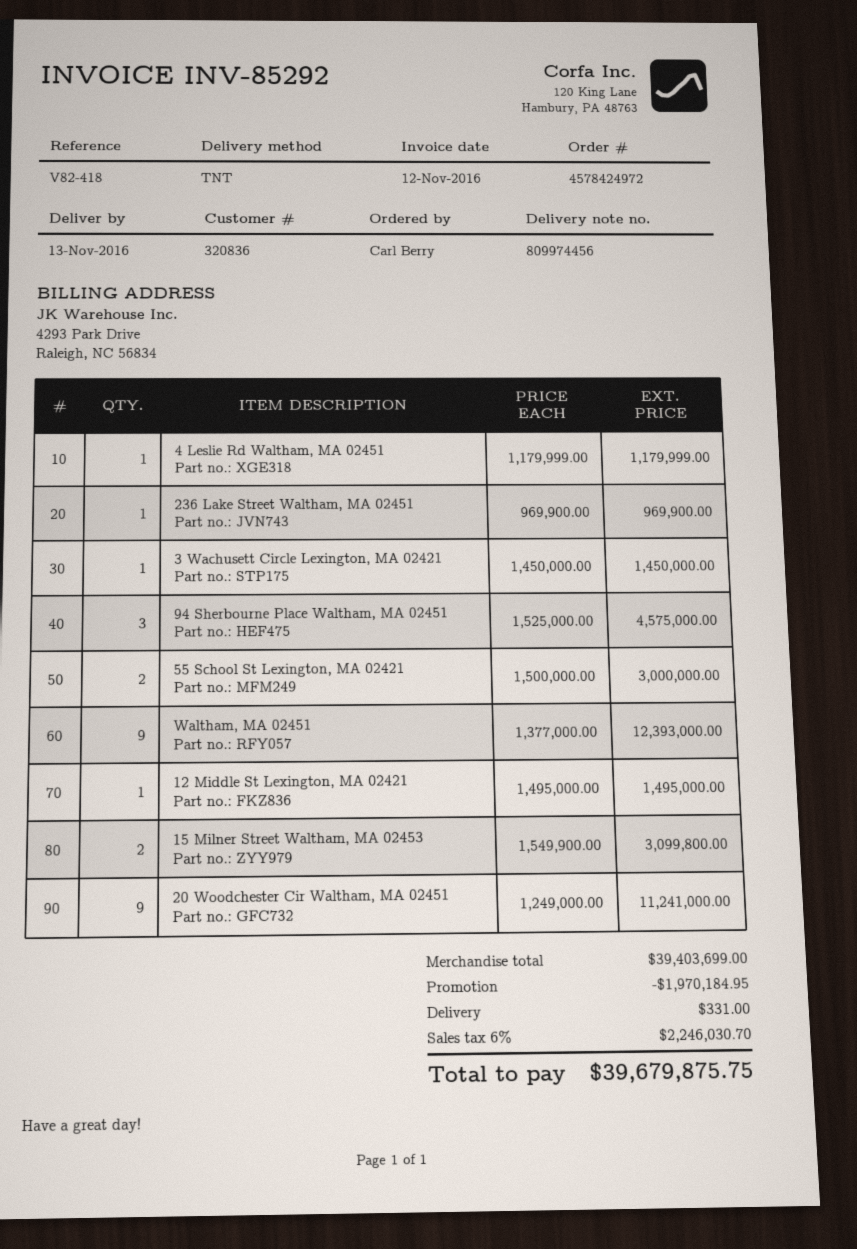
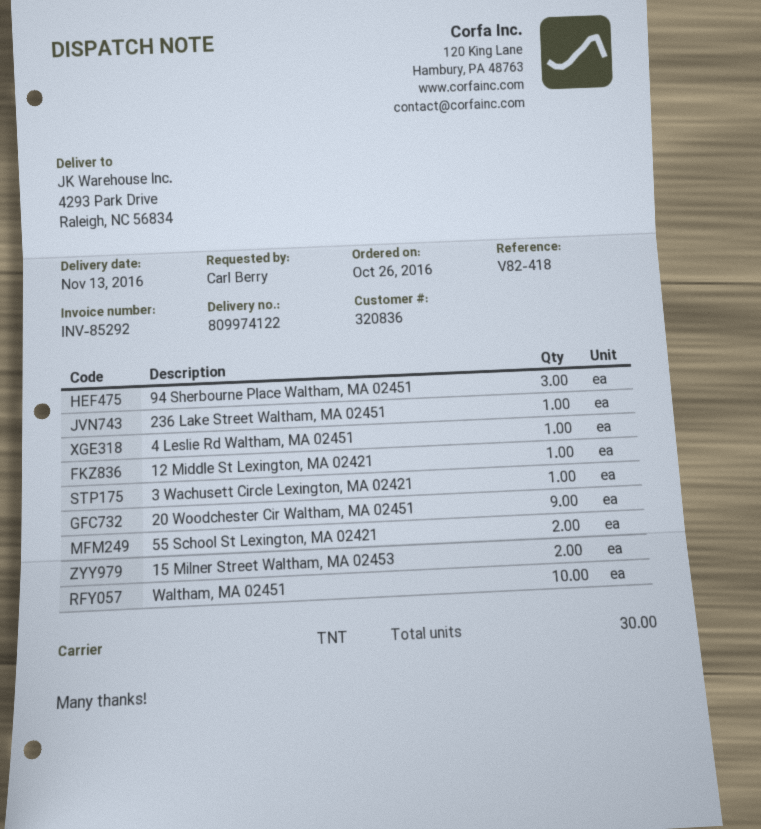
delivery note number: 809974456 -> 809974122
Waltham, MA 02451: 9 -> 10

